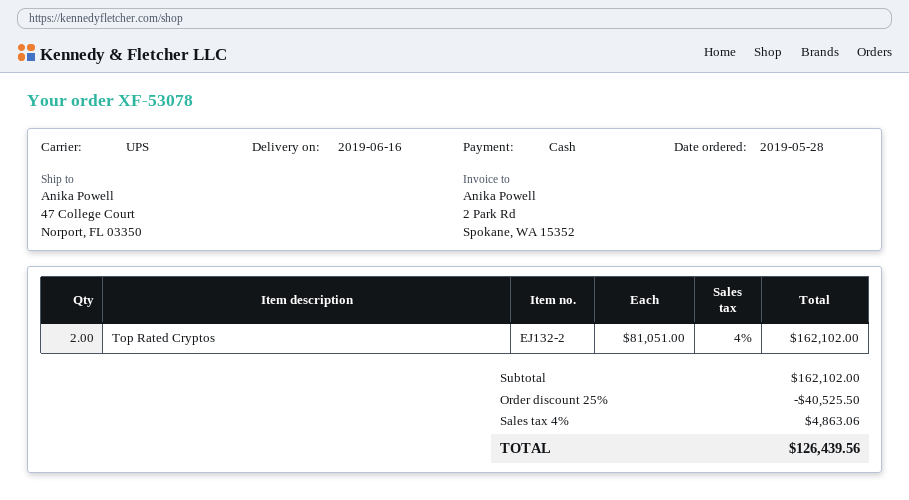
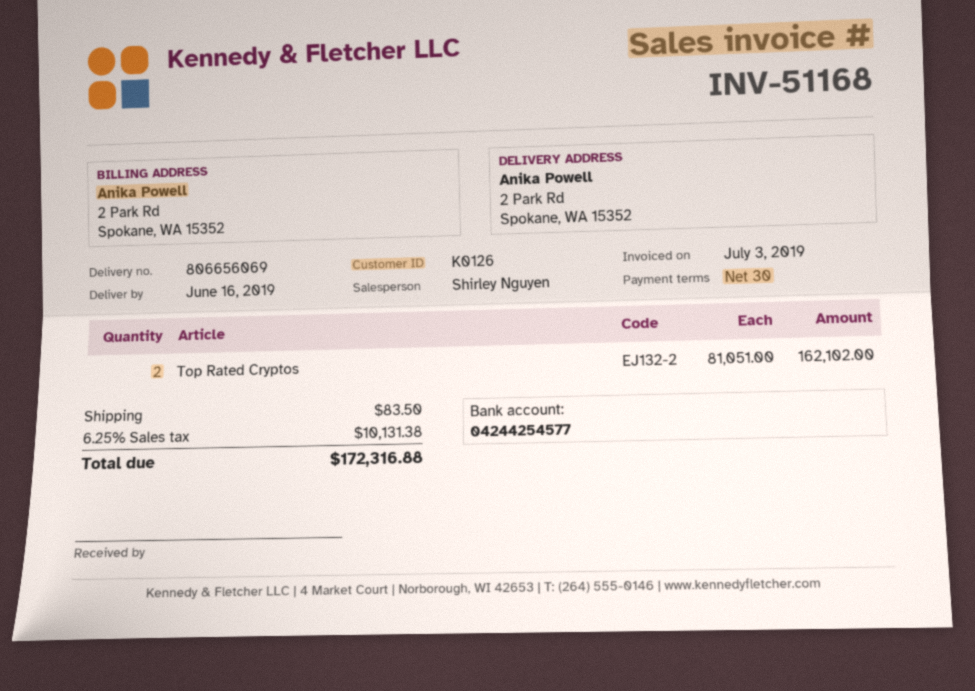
ship to: 47 College Court, Norport, FL 03350 -> 2 Park Rd, Spokane, WA 15352
discount: 25% = 40525.50 -> none
shipping: none -> 83.50
tax: 4% = 4863.06 -> 6.25% = 10131.38
total: 126439.56 -> 172316.88

